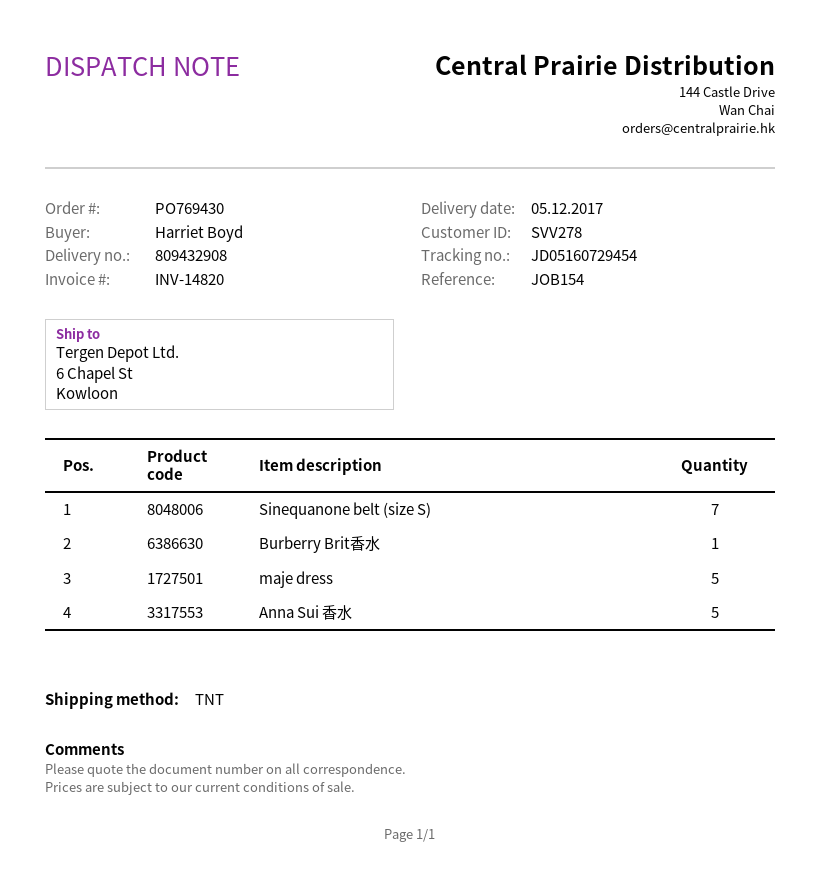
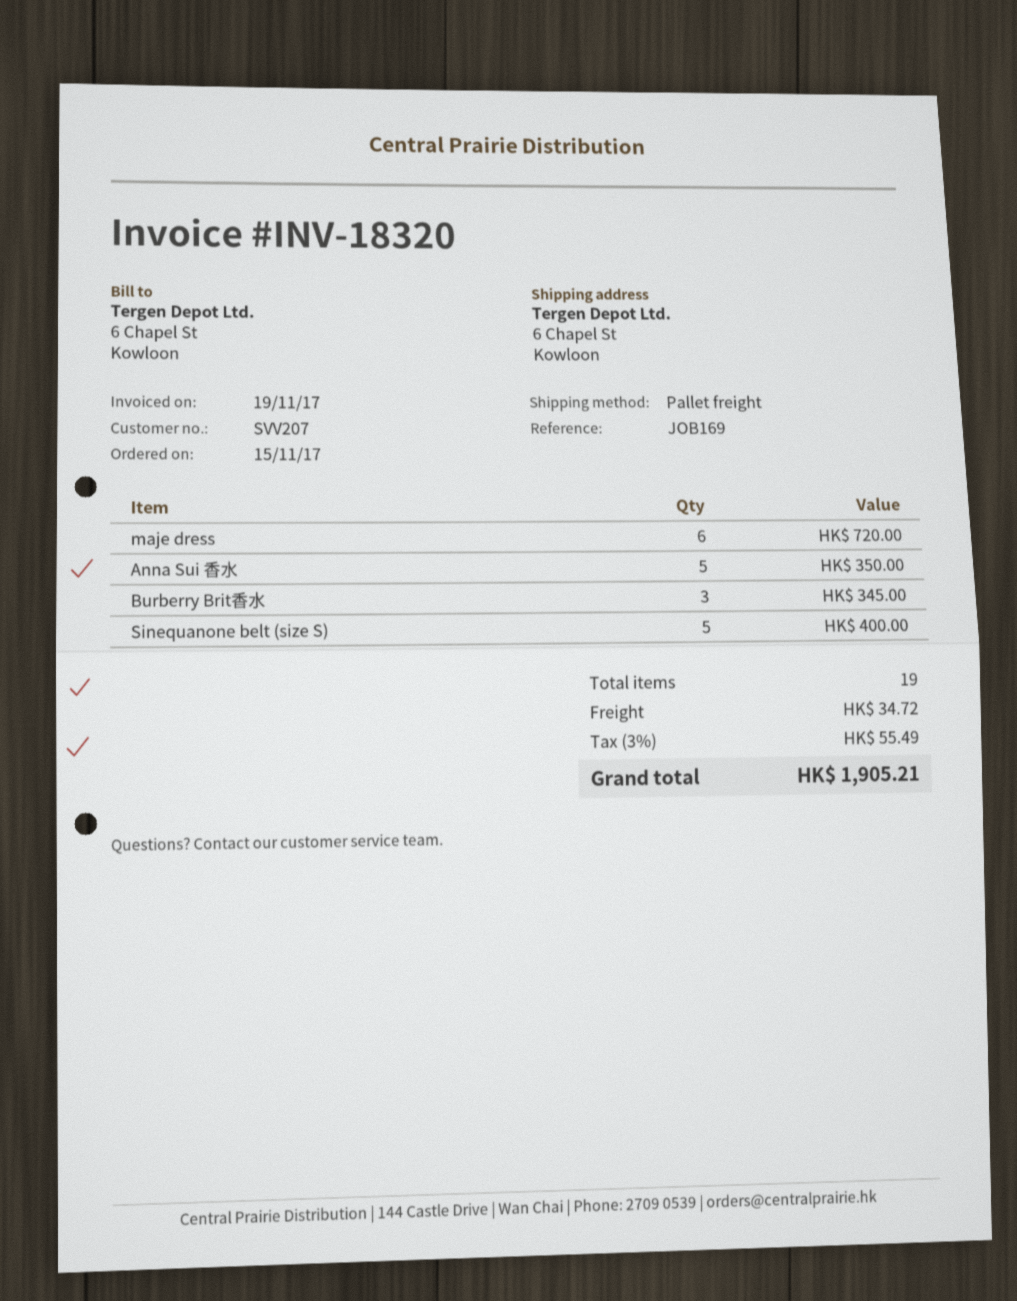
invoice number: INV-14820 -> INV-18320
customer number: SVV278 -> SVV207
reference: JOB154 -> JOB169
shipping method: TNT -> pallet freight
Sinequanone belt (size S): 7 -> 5
Burberry Brit香水: 1 -> 3
maje dress: 5 -> 6

